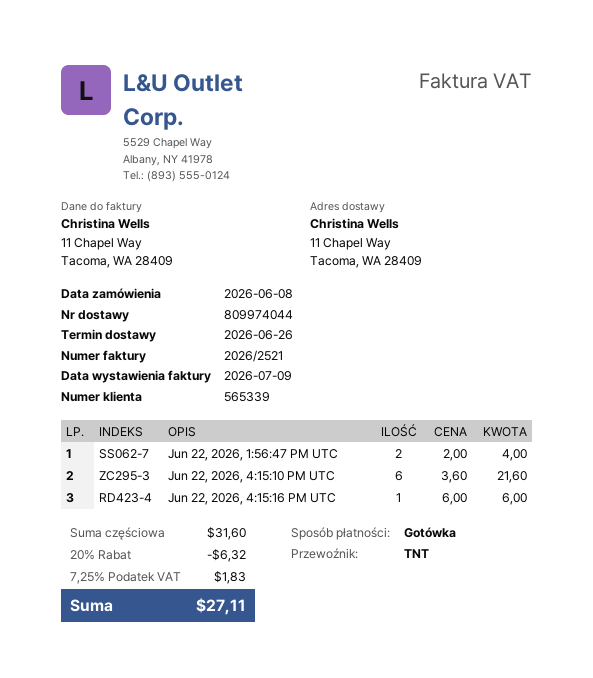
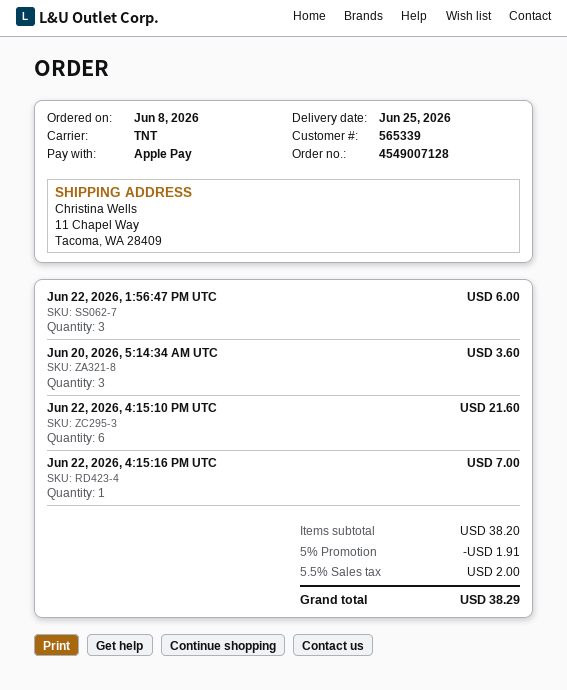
delivery date: 2026-06-26 -> 2026-06-25
payment method: cash -> Apple Pay
Jun 22, 2026, 1:56:47 PM UTC: 2 for 4.00 -> 3 for 6.00
Jun 22, 2026, 4:15:16 PM UTC: 1 for 6.00 -> 1 for 7.00
Jun 20, 2026, 5:14:34 AM UTC: none -> 3 for 3.60
subtotal: 31.60 -> 38.20
discount: 20% = 6.32 -> 5% = 1.91
tax: 7.25% = 1.83 -> 5.5% = 2.00
total: 27.11 -> 38.29

